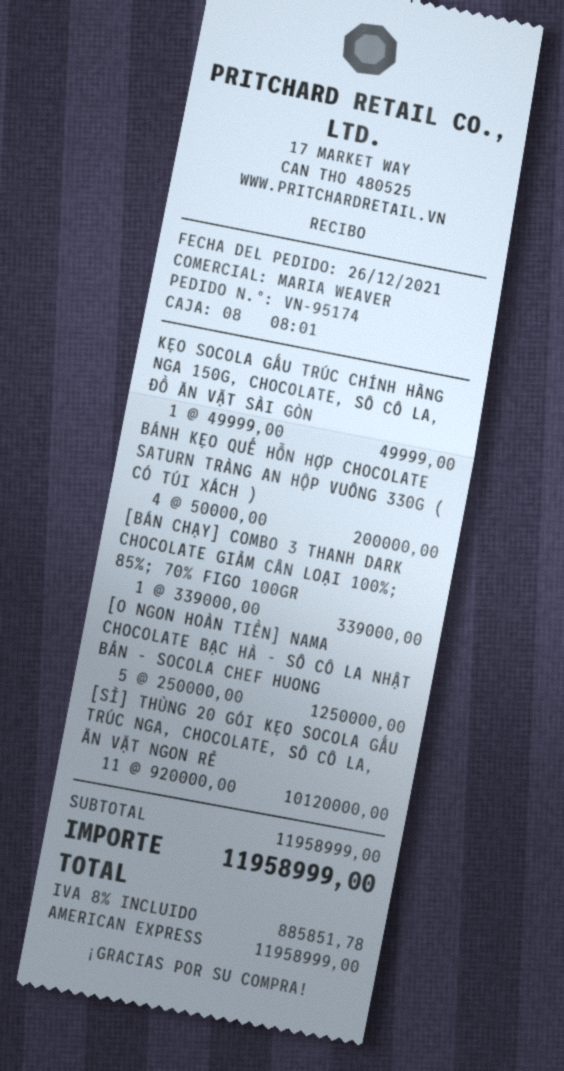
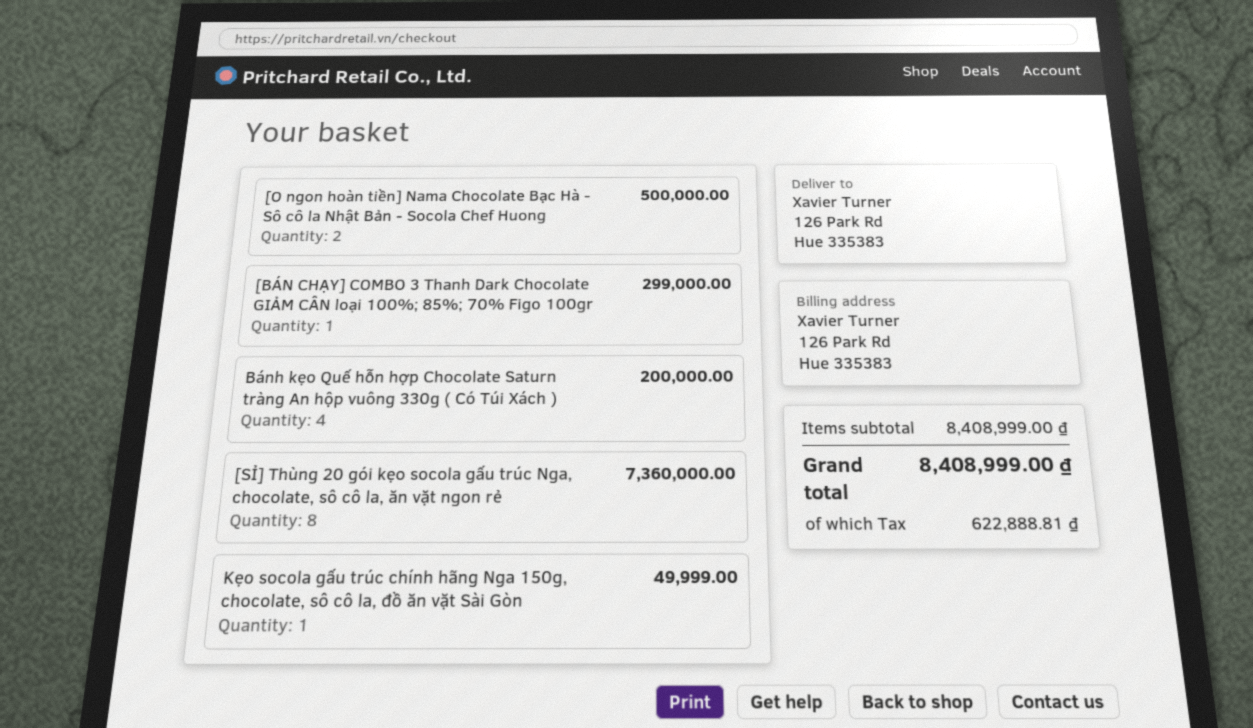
[BÁN CHẠY] COMBO 3 THANH DARK CHOCOLATE GIẢM CÂN LOẠI 100%; 85%; 70% FIGO 100GR: 1 for 339000.00 -> 1 for 299000.00
[O NGON HOÀN TIỀN] NAMA CHOCOLATE BẠC HÀ - SÔ CÔ LA NHẬT BẢN - SOCOLA CHEF HUONG: 5 for 1250000.00 -> 2 for 500000.00
[SỈ] THÙNG 20 GÓI KẸO SOCOLA GẤU TRÚC NGA, CHOCOLATE, SÔ CÔ LA, ĂN VẶT NGON RẺ: 11 for 10120000.00 -> 8 for 7360000.00
subtotal: 11958999.00 -> 8408999.00
tax: 885851.78 -> 622888.81
total: 11958999.00 -> 8408999.00

